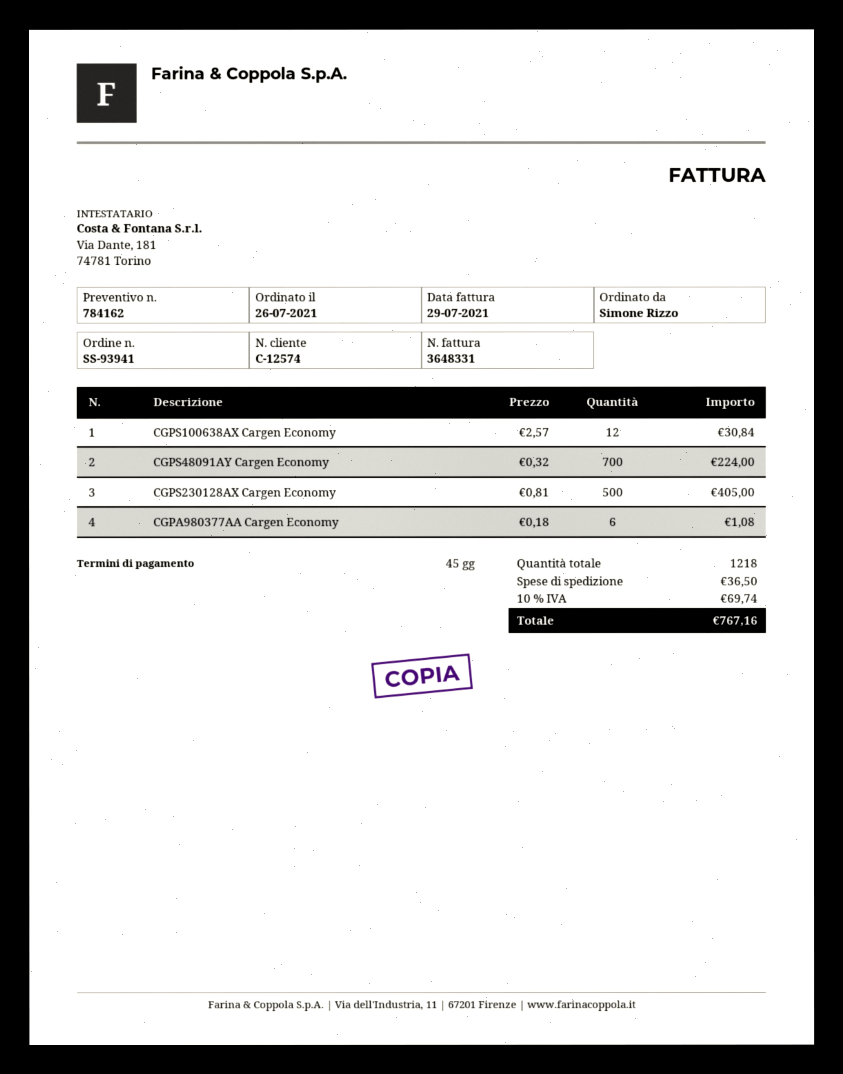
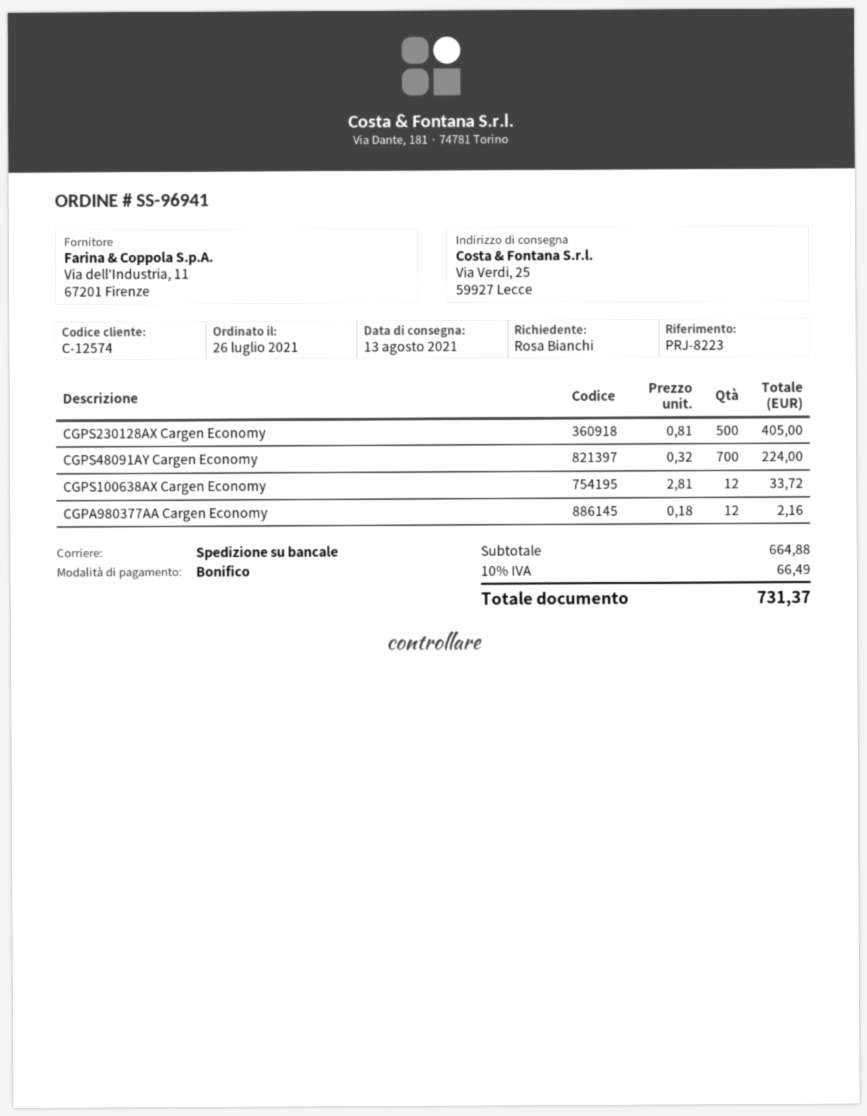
order number: SS-93941 -> SS-96941
ordered by: Simone Rizzo -> Rosa Bianchi
CGPS100638AX Cargen Economy: 12 x 2.57 = 30.84 -> 12 x 2.81 = 33.72
CGPA980377AA Cargen Economy: 6 x 0.18 = 1.08 -> 12 x 0.18 = 2.16
shipping: 36.50 -> none
tax: 10% = 69.74 -> 10% = 66.49
total: 767.16 -> 731.37

